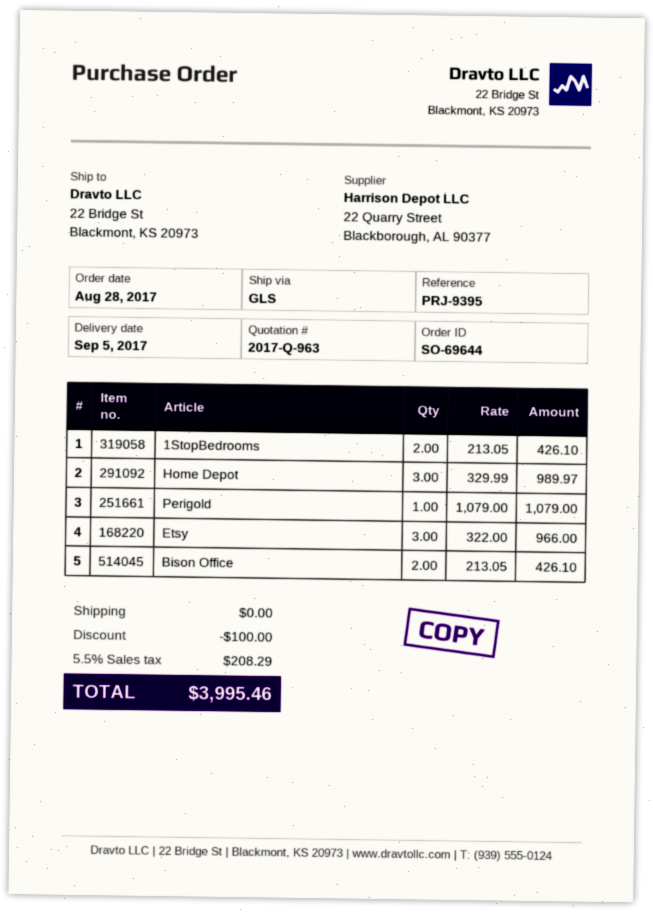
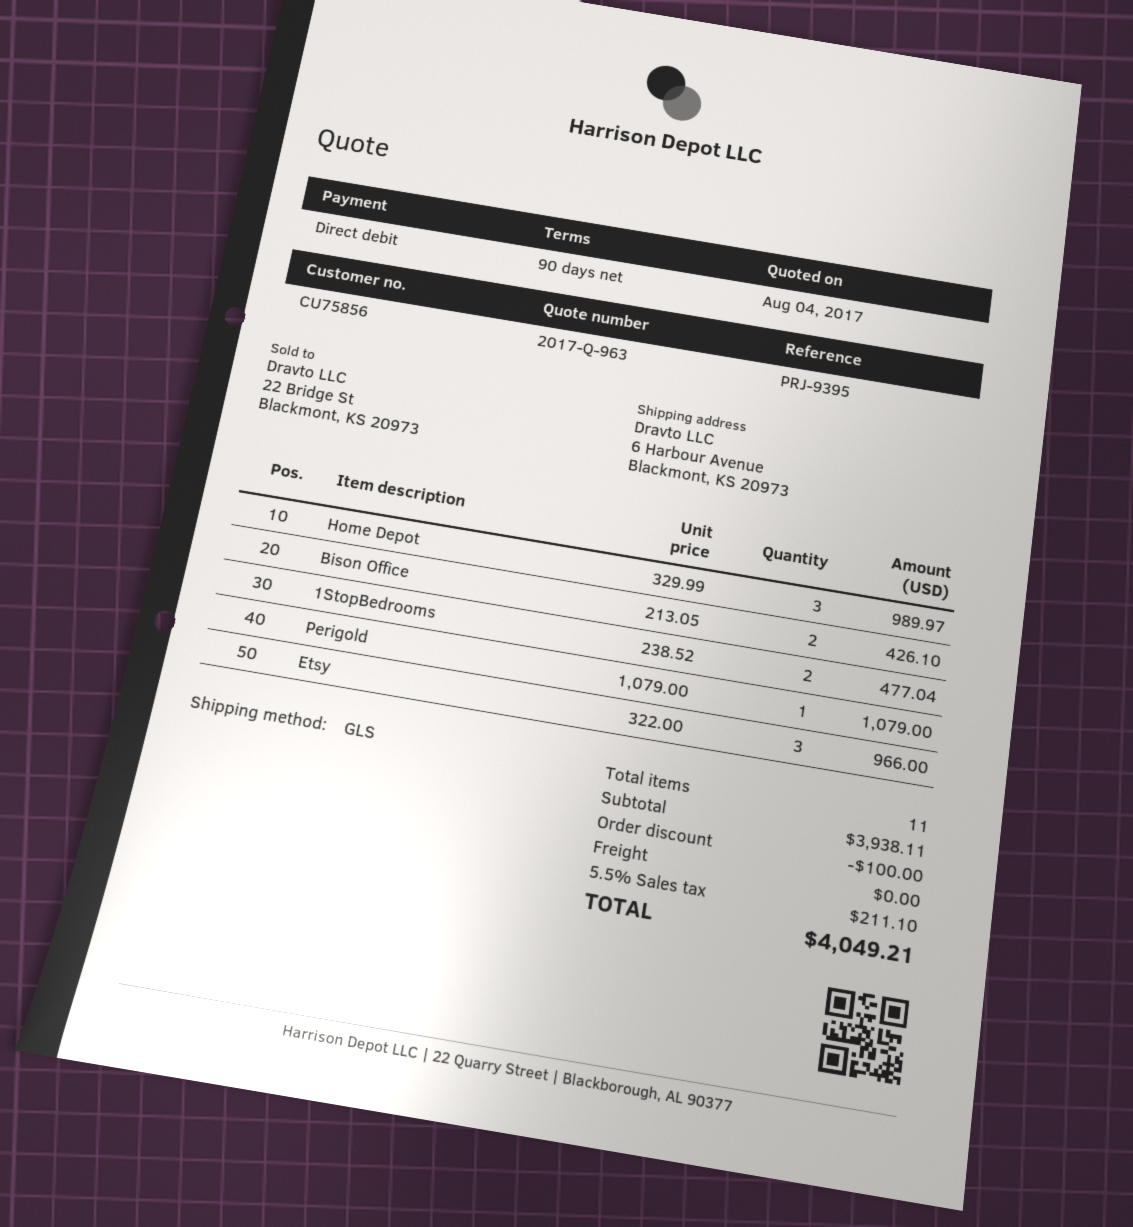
ship to: 22 Bridge St, Blackmont, KS 20973 -> 6 Harbour Avenue, Blackmont, KS 20973
1StopBedrooms: 2 x 213.05 = 426.10 -> 2 x 238.52 = 477.04
tax: 5.5% = 208.29 -> 5.5% = 211.10
total: 3995.46 -> 4049.21

